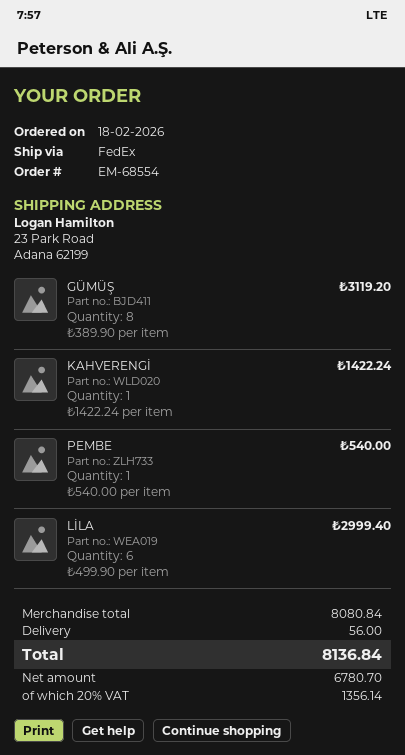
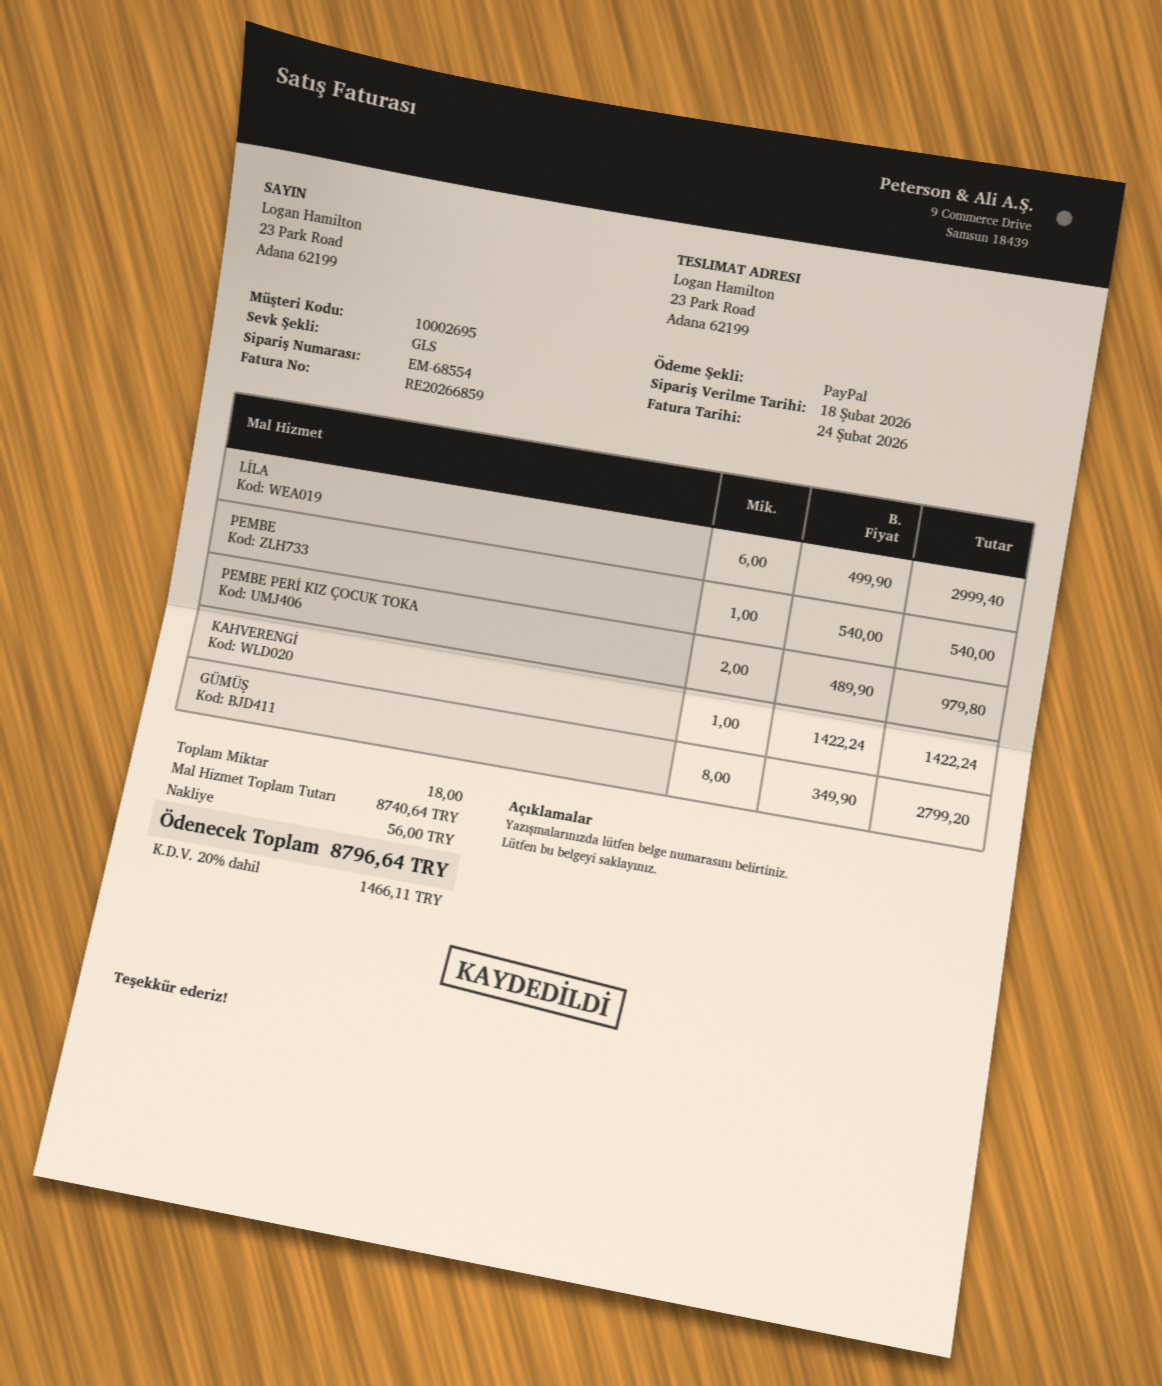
shipping method: FedEx -> GLS
GÜMÜŞ: 8 x 389.90 = 3119.20 -> 8 x 349.90 = 2799.20
PEMBE PERİ KIZ ÇOCUK TOKA: none -> 2 x 489.90 = 979.80
subtotal: 8080.84 -> 8740.64
tax: 20% = 1356.14 -> 20% = 1466.11
total: 8136.84 -> 8796.64

